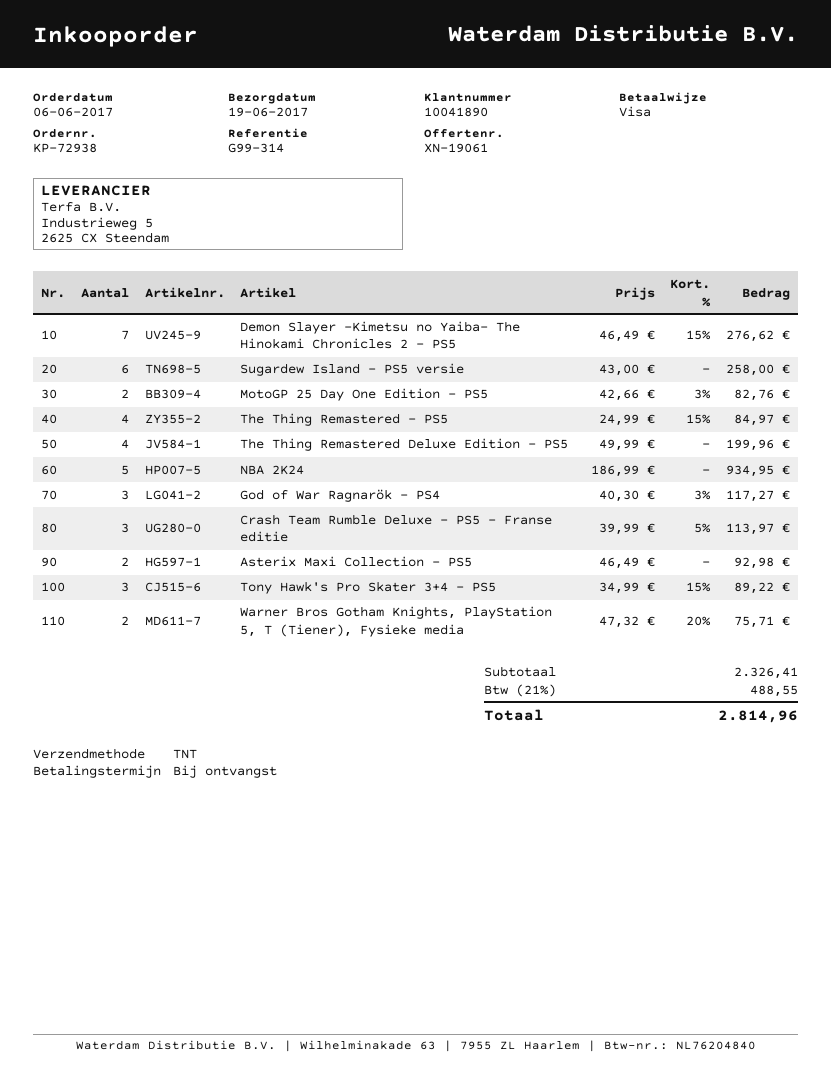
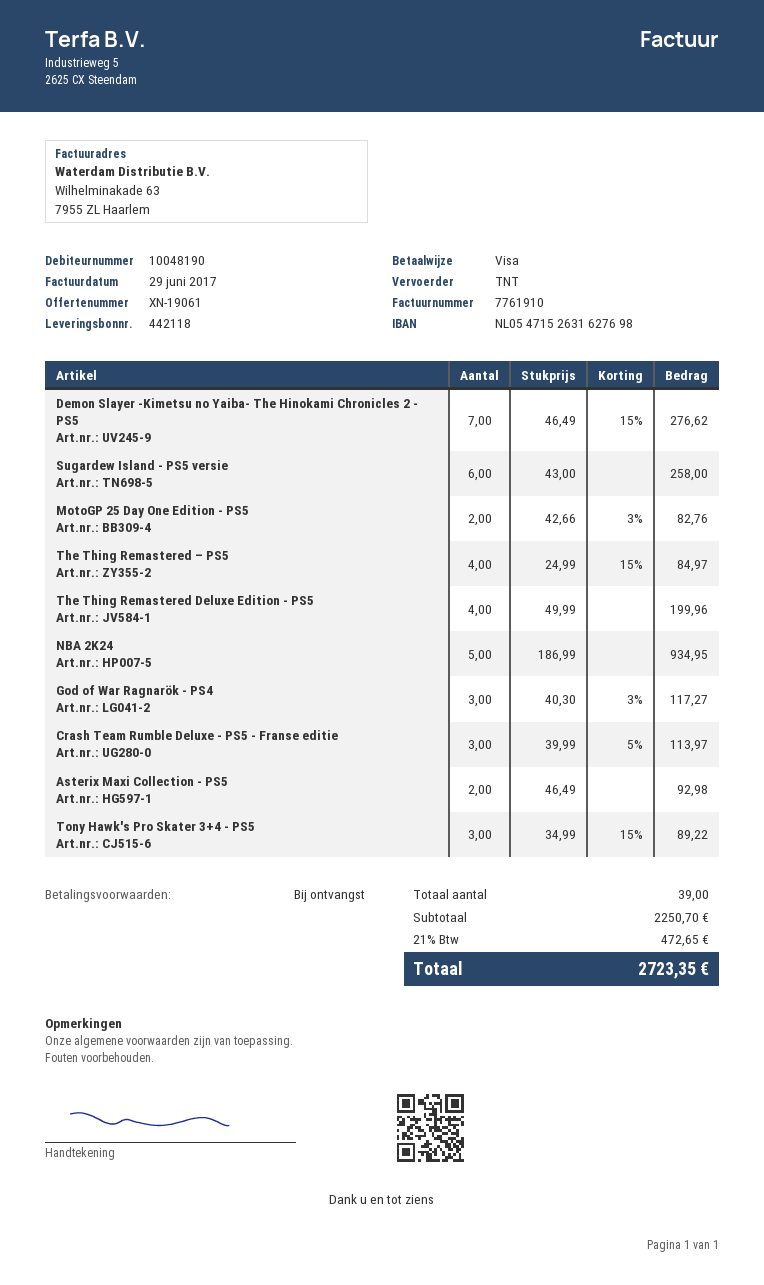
customer number: 10041890 -> 10048190
Warner Bros Gotham Knights, PlayStation 5, T (Tiener), Fysieke media: 2 x 47.32 - 20% = 75.71 -> none
subtotal: 2326.41 -> 2250.70
tax: 21% = 488.55 -> 21% = 472.65
total: 2814.96 -> 2723.35

